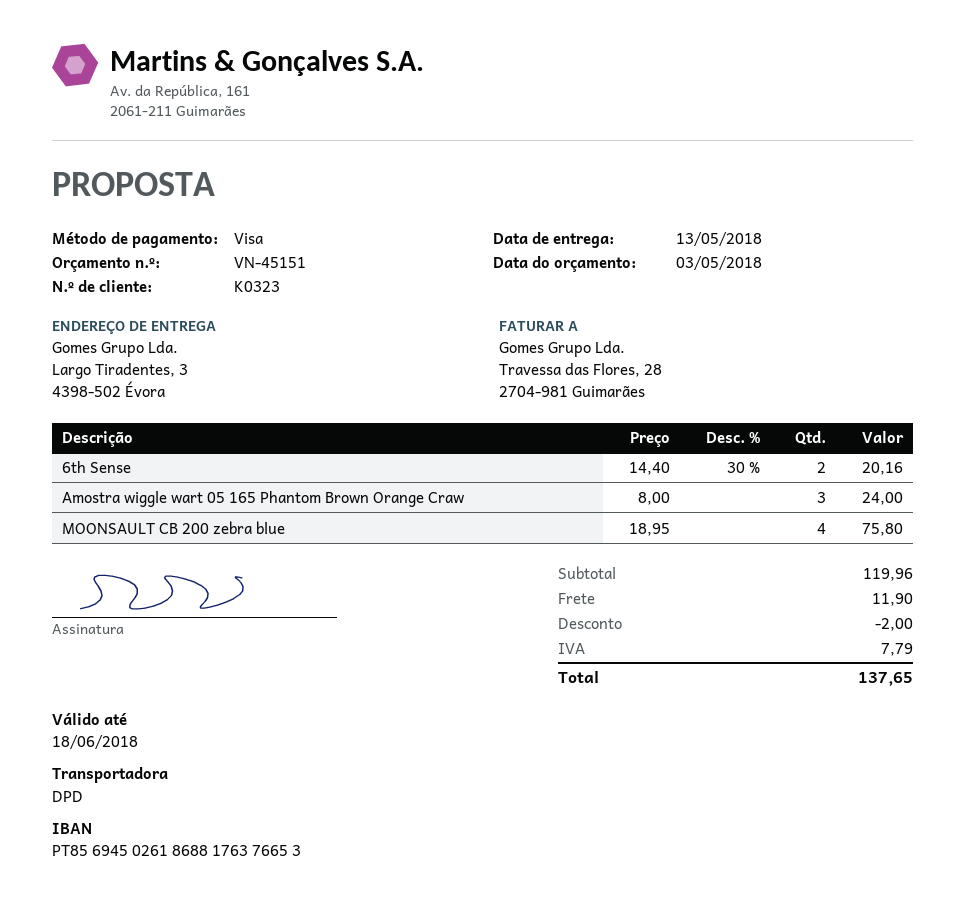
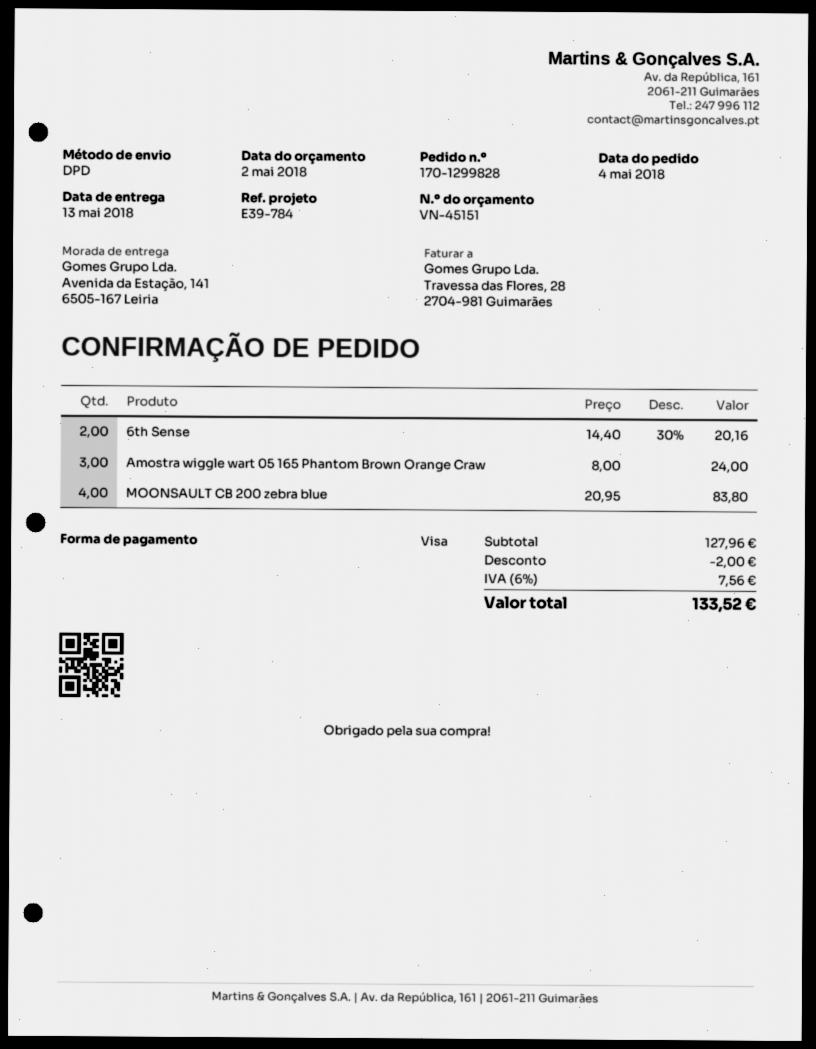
quote date: 2018-05-03 -> 2018-05-02
ship to: Largo Tiradentes, 3, 4398-502 Évora -> Avenida da Estação, 141, 6505-167 Leiria
MOONSAULT CB 200 zebra blue: 4 x 18.95 = 75.80 -> 4 x 20.95 = 83.80
subtotal: 119.96 -> 127.96
shipping: 11.90 -> none
tax: 7.79 -> 7.56
total: 137.65 -> 133.52

